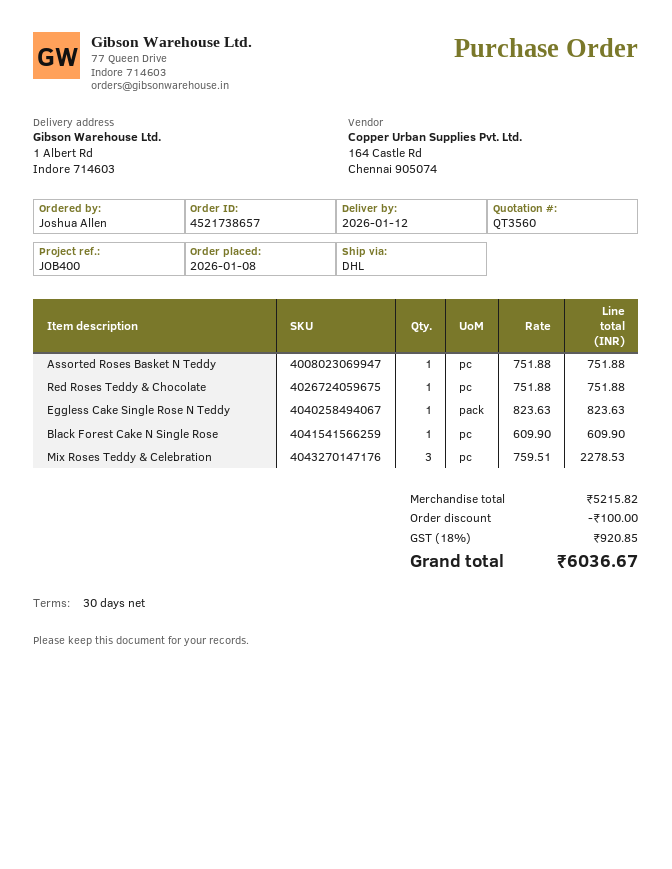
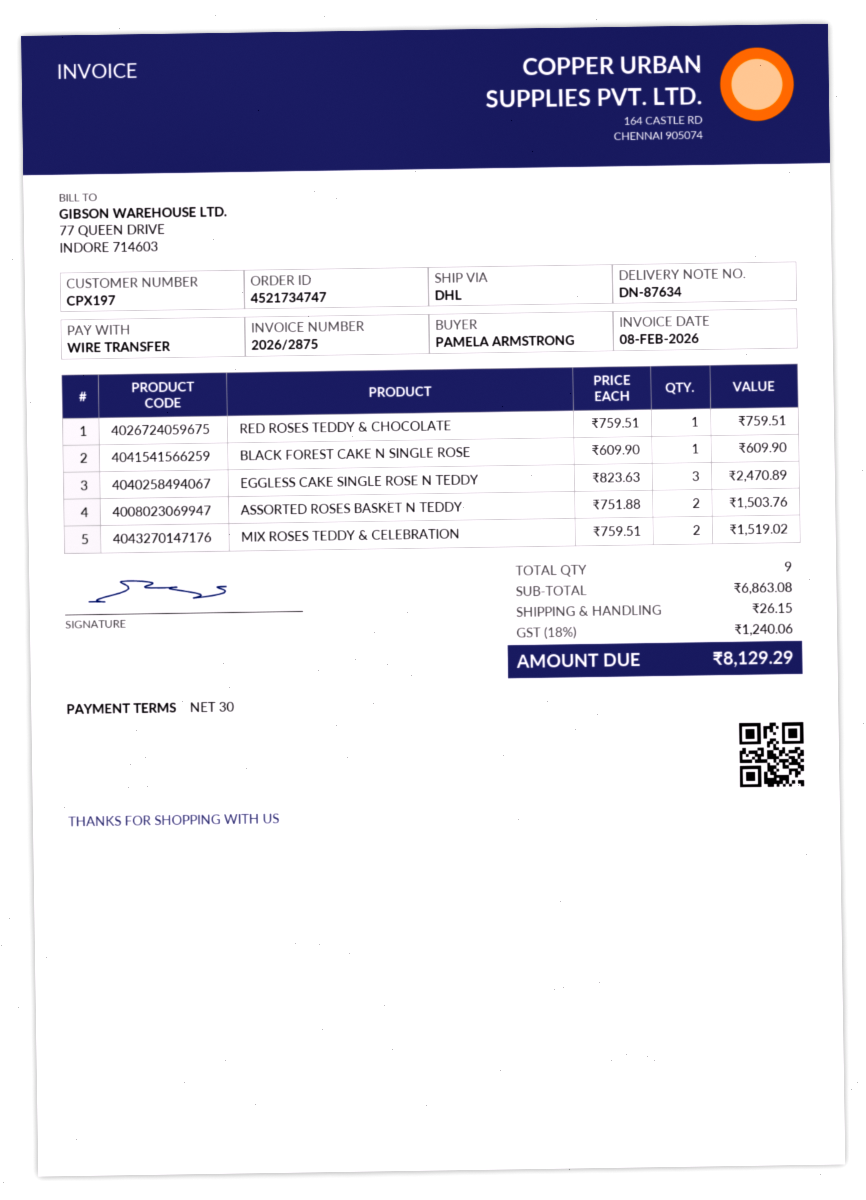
order number: 4521738657 -> 4521734747
ordered by: Joshua Allen -> PAMELA ARMSTRONG
Assorted Roses Basket N Teddy: 1 x 751.88 = 751.88 -> 2 x 751.88 = 1503.76
Red Roses Teddy & Chocolate: 1 x 751.88 = 751.88 -> 1 x 759.51 = 759.51
Eggless Cake Single Rose N Teddy: 1 x 823.63 = 823.63 -> 3 x 823.63 = 2470.89
Mix Roses Teddy & Celebration: 3 x 759.51 = 2278.53 -> 2 x 759.51 = 1519.02
subtotal: 5215.82 -> 6863.08
discount: 100.00 -> none
shipping: none -> 26.15
tax: 18% = 920.85 -> 18% = 1240.06
total: 6036.67 -> 8129.29

